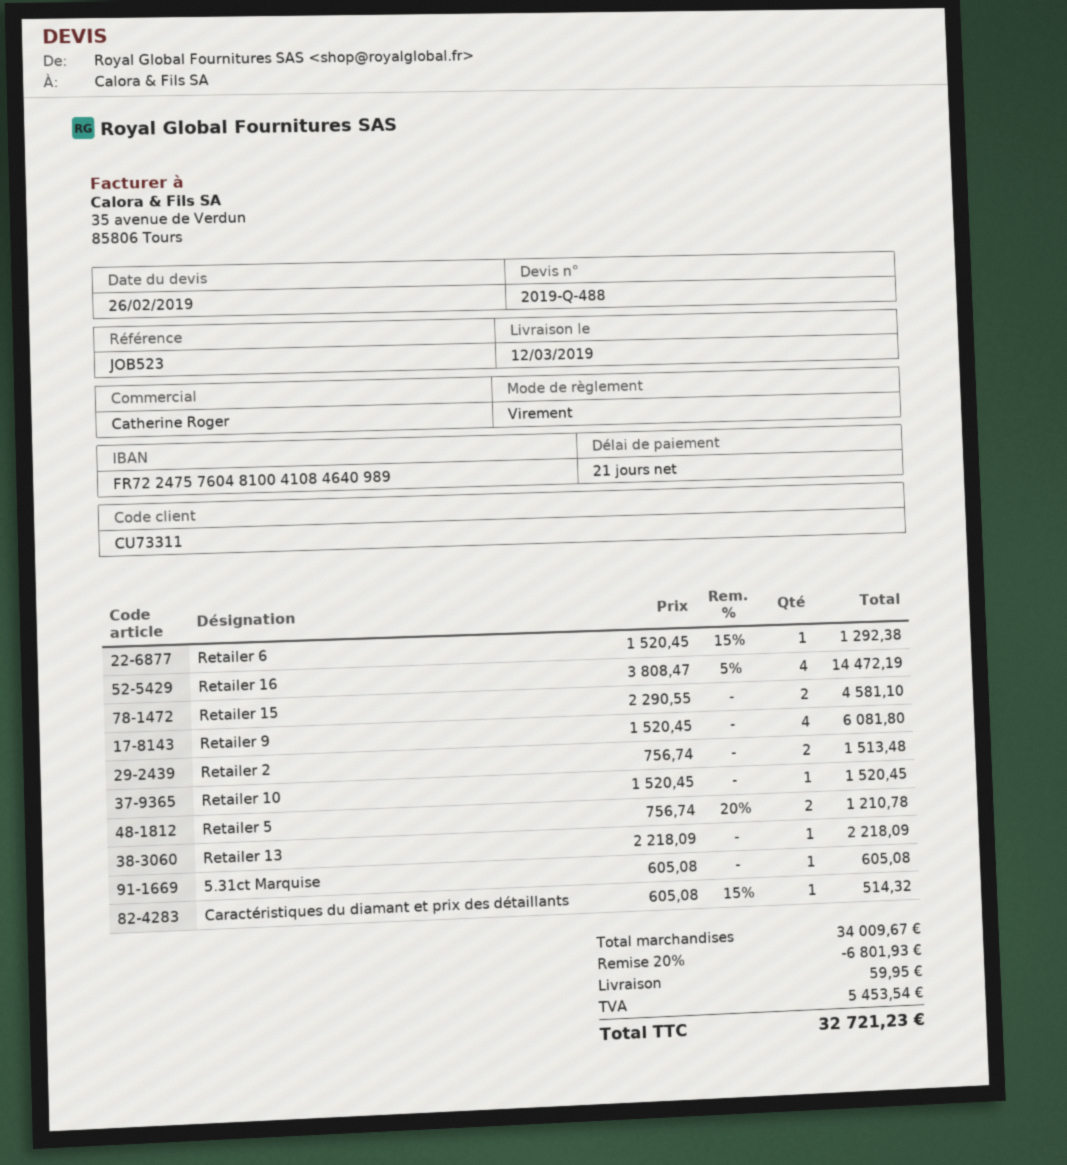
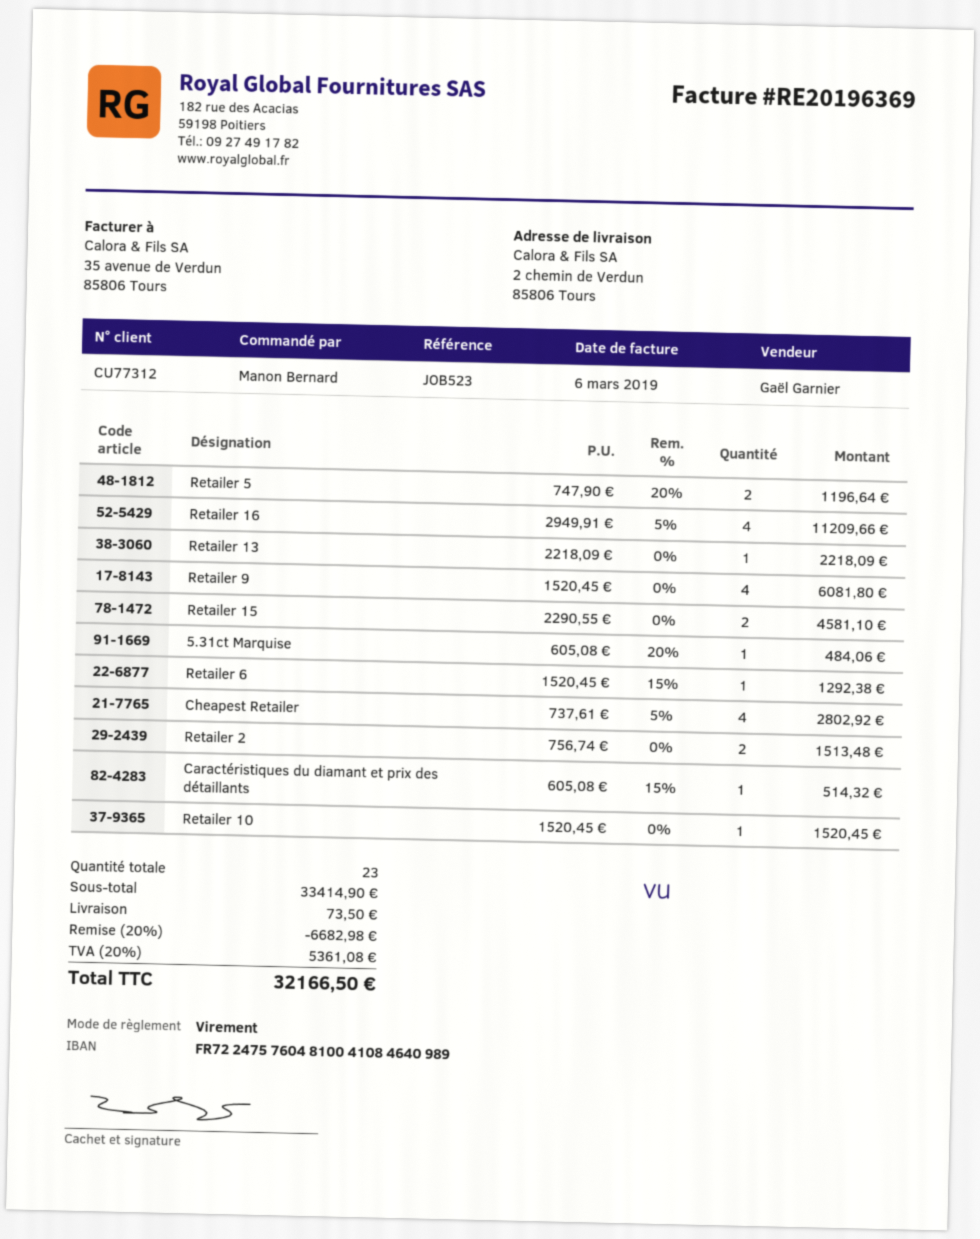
customer number: CU73311 -> CU77312
sales rep: Catherine Roger -> Gaël Garnier
Retailer 16: 4 x 3808.47 - 5% = 14472.19 -> 4 x 2949.91 - 5% = 11209.66
Retailer 5: 2 x 756.74 - 20% = 1210.78 -> 2 x 747.90 - 20% = 1196.64
5.31ct Marquise: 1 x 605.08 = 605.08 -> 1 x 605.08 - 20% = 484.06
Cheapest Retailer: none -> 4 x 737.61 - 5% = 2802.92
subtotal: 34009.67 -> 33414.90
discount: 20% = 6801.93 -> 20% = 6682.98
shipping: 59.95 -> 73.50
tax: 5453.54 -> 5361.08
total: 32721.23 -> 32166.50

